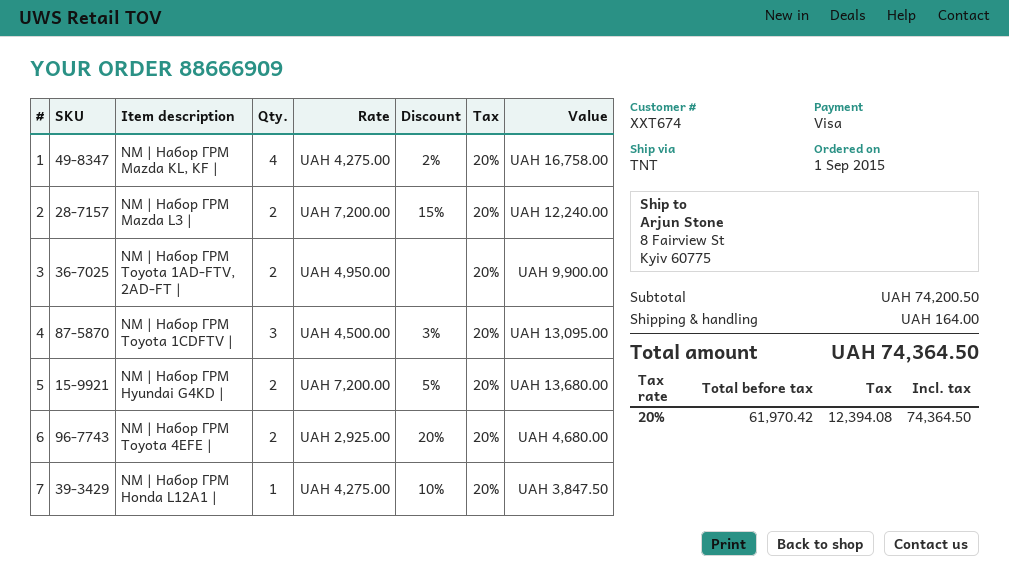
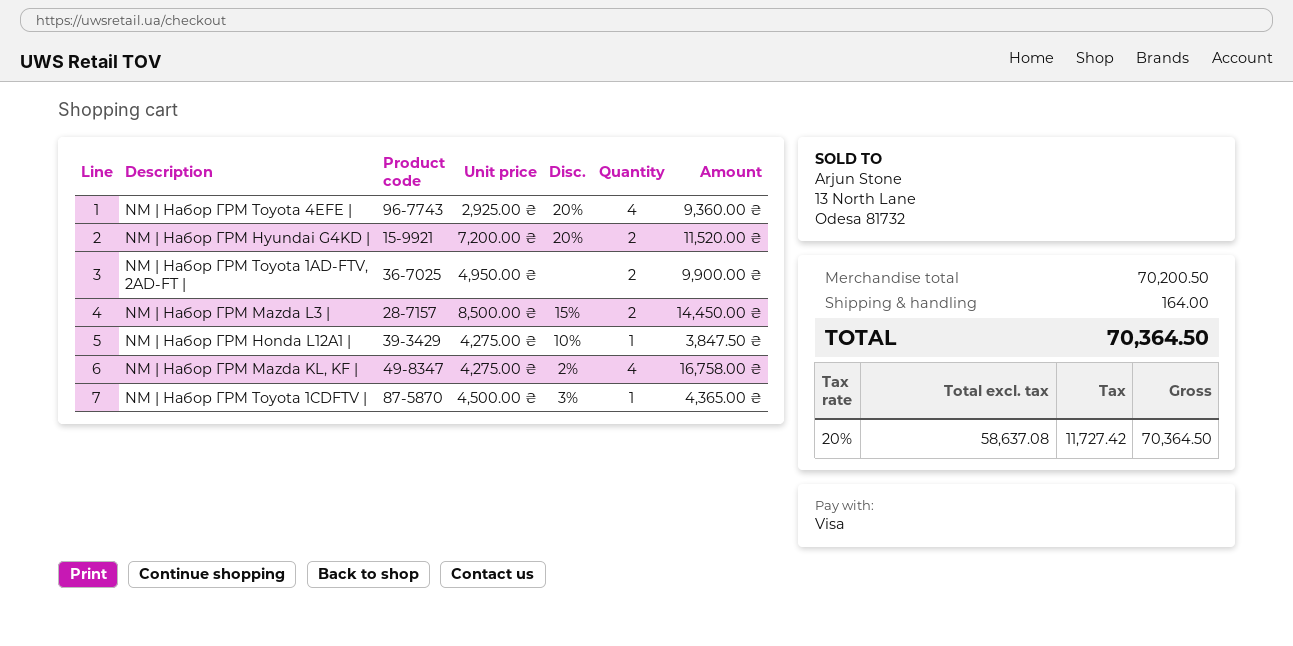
NM | Набор ГРМ Mazda L3 |: 2 x 7200.00 - 15% = 12240.00 -> 2 x 8500.00 - 15% = 14450.00
NM | Набор ГРМ Toyota 1CDFTV |: 3 x 4500.00 - 3% = 13095.00 -> 1 x 4500.00 - 3% = 4365.00
NM | Набор ГРМ Hyundai G4KD |: 2 x 7200.00 - 5% = 13680.00 -> 2 x 7200.00 - 20% = 11520.00
NM | Набор ГРМ Toyota 4EFE |: 2 x 2925.00 - 20% = 4680.00 -> 4 x 2925.00 - 20% = 9360.00
subtotal: 74200.50 -> 70200.50
net: 61970.42 -> 58637.08
tax: 20% = 12394.08 -> 20% = 11727.42
total: 74364.50 -> 70364.50

